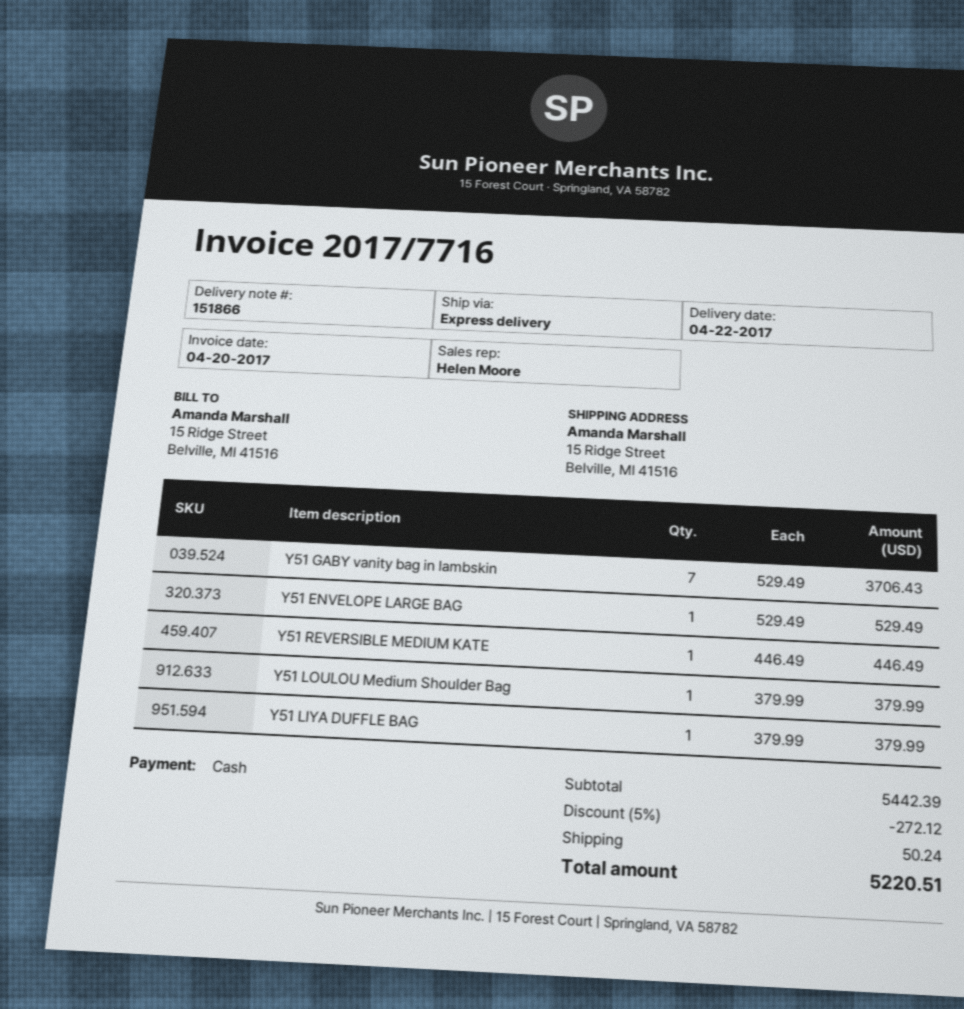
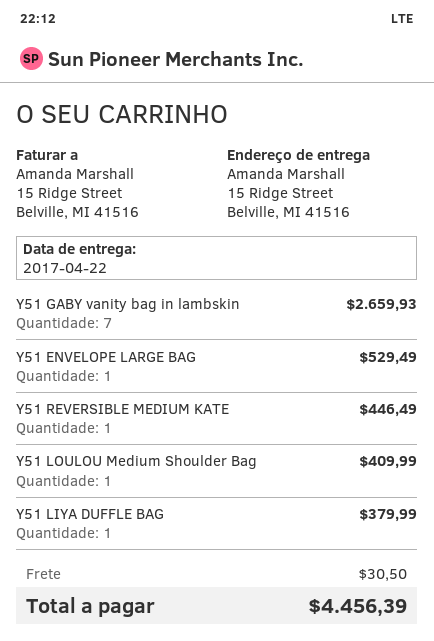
Y51 GABY vanity bag in lambskin: 7 for 3706.43 -> 7 for 2659.93
Y51 LOULOU Medium Shoulder Bag: 1 for 379.99 -> 1 for 409.99
discount: 5% = 272.12 -> none
shipping: 50.24 -> 30.50
total: 5220.51 -> 4456.39

